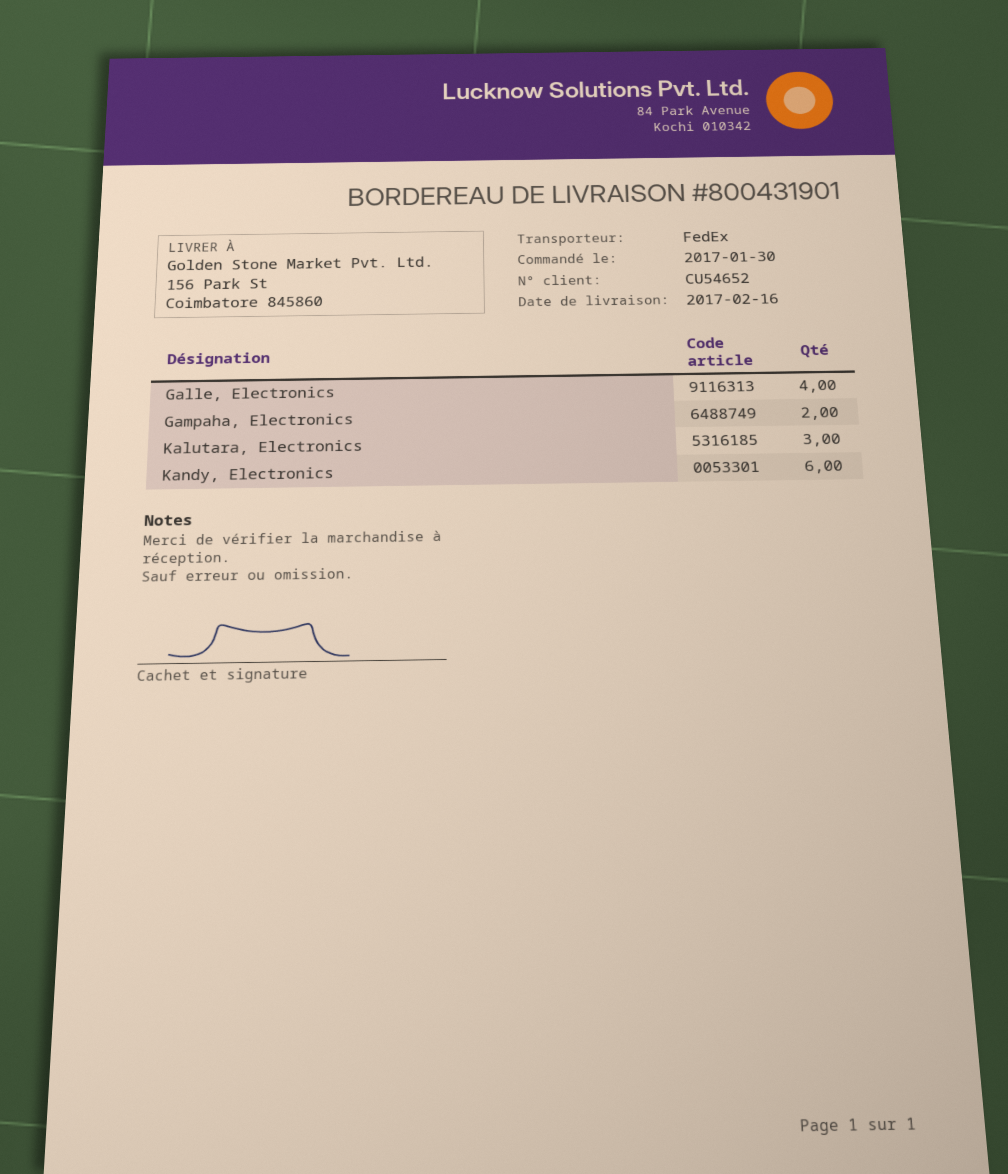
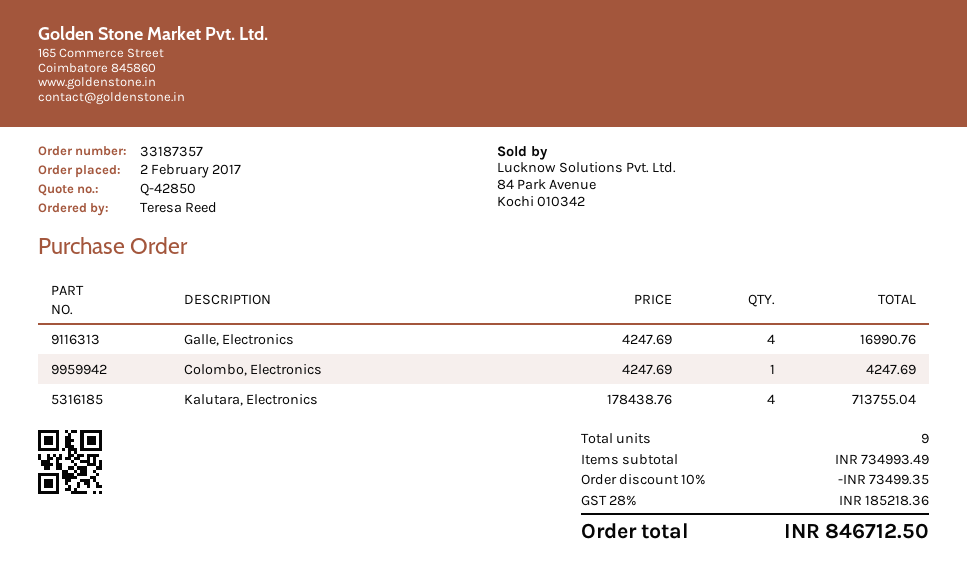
order date: 2017-01-30 -> 2017-02-02
Gampaha, Electronics: 2 -> none
Kalutara, Electronics: 3 -> 4
Kandy, Electronics: 6 -> none
Colombo, Electronics: none -> 1

